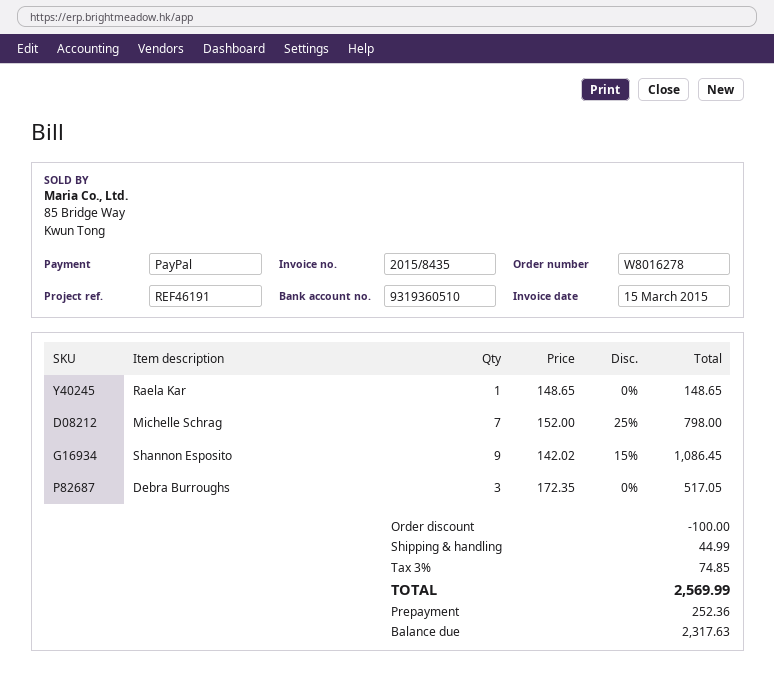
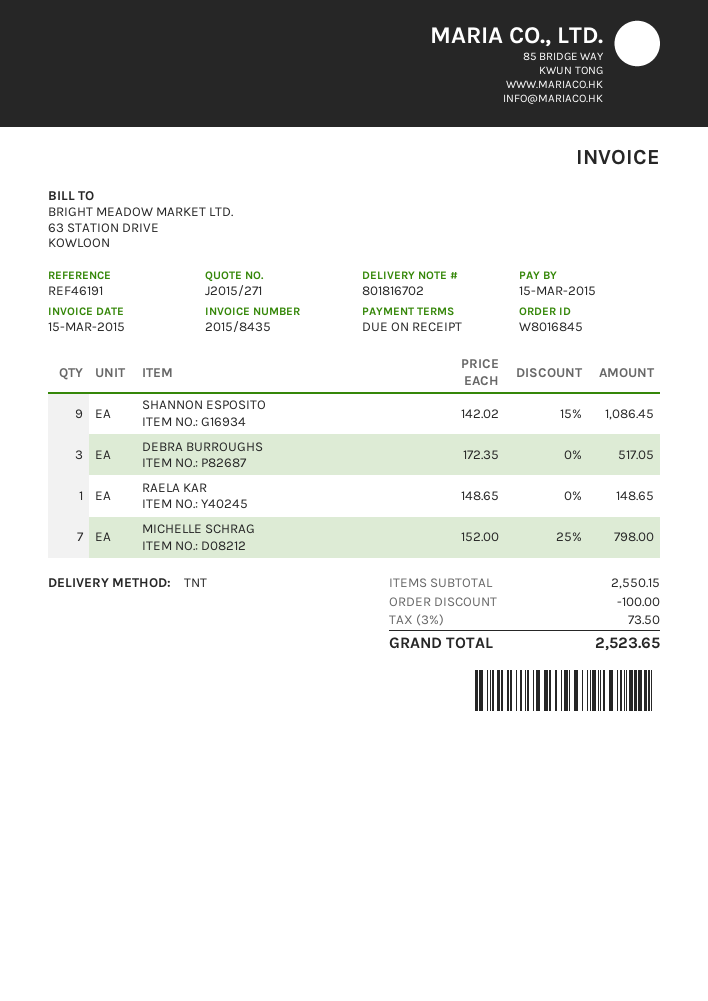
order number: W8016278 -> W8016845
shipping: 44.99 -> none
tax: 3% = 74.85 -> 3% = 73.50
total: 2569.99 -> 2523.65

